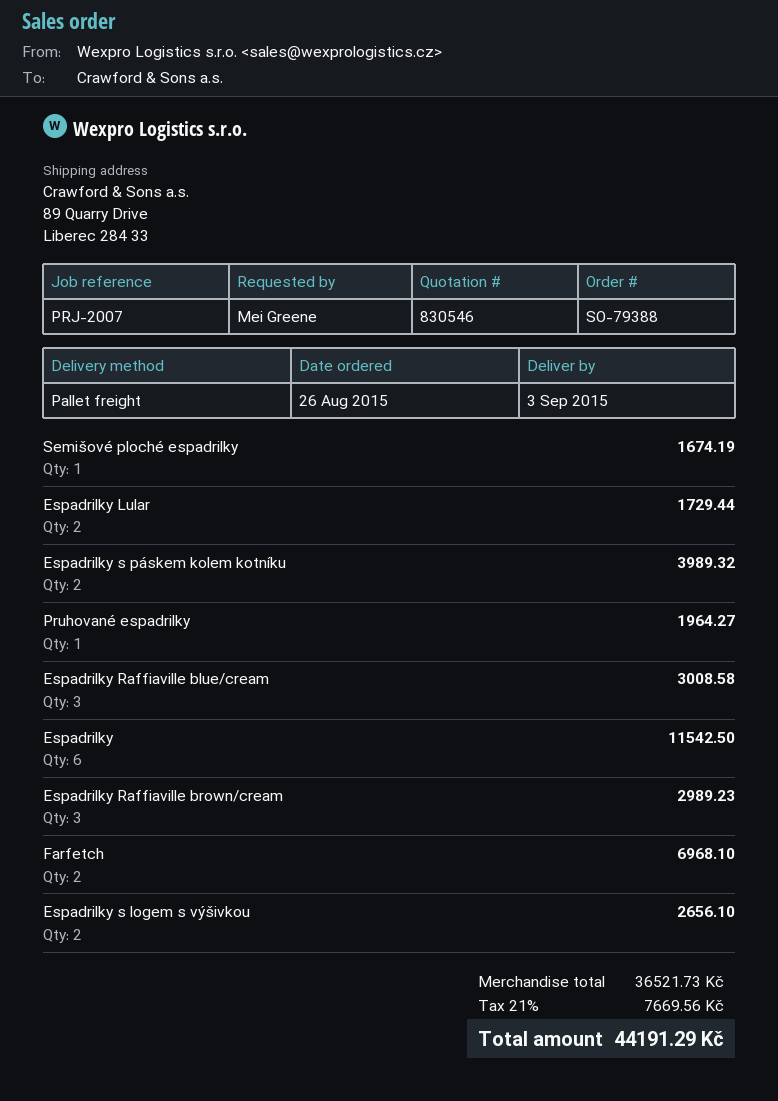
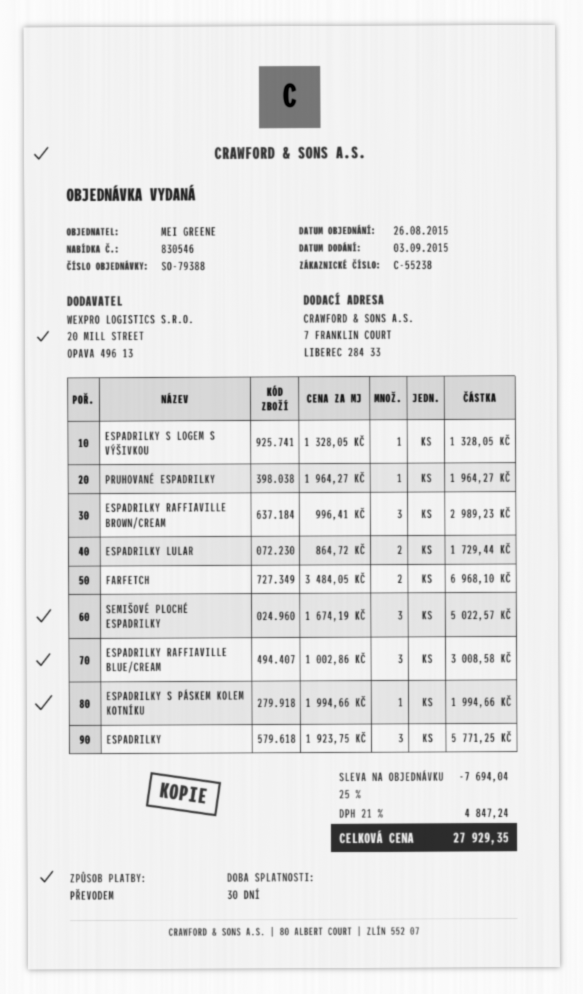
ship to: 89 Quarry Drive, Liberec 284 33 -> 7 FRANKLIN COURT, LIBEREC 284 33
Semišové ploché espadrilky: 1 for 1674.19 -> 3 for 5022.57
Espadrilky s páskem kolem kotníku: 2 for 3989.32 -> 1 for 1994.66
Espadrilky: 6 for 11542.50 -> 3 for 5771.25
Espadrilky s logem s výšivkou: 2 for 2656.10 -> 1 for 1328.05
discount: none -> 25% = 7694.04
tax: 21% = 7669.56 -> 21% = 4847.24
total: 44191.29 -> 27929.35

